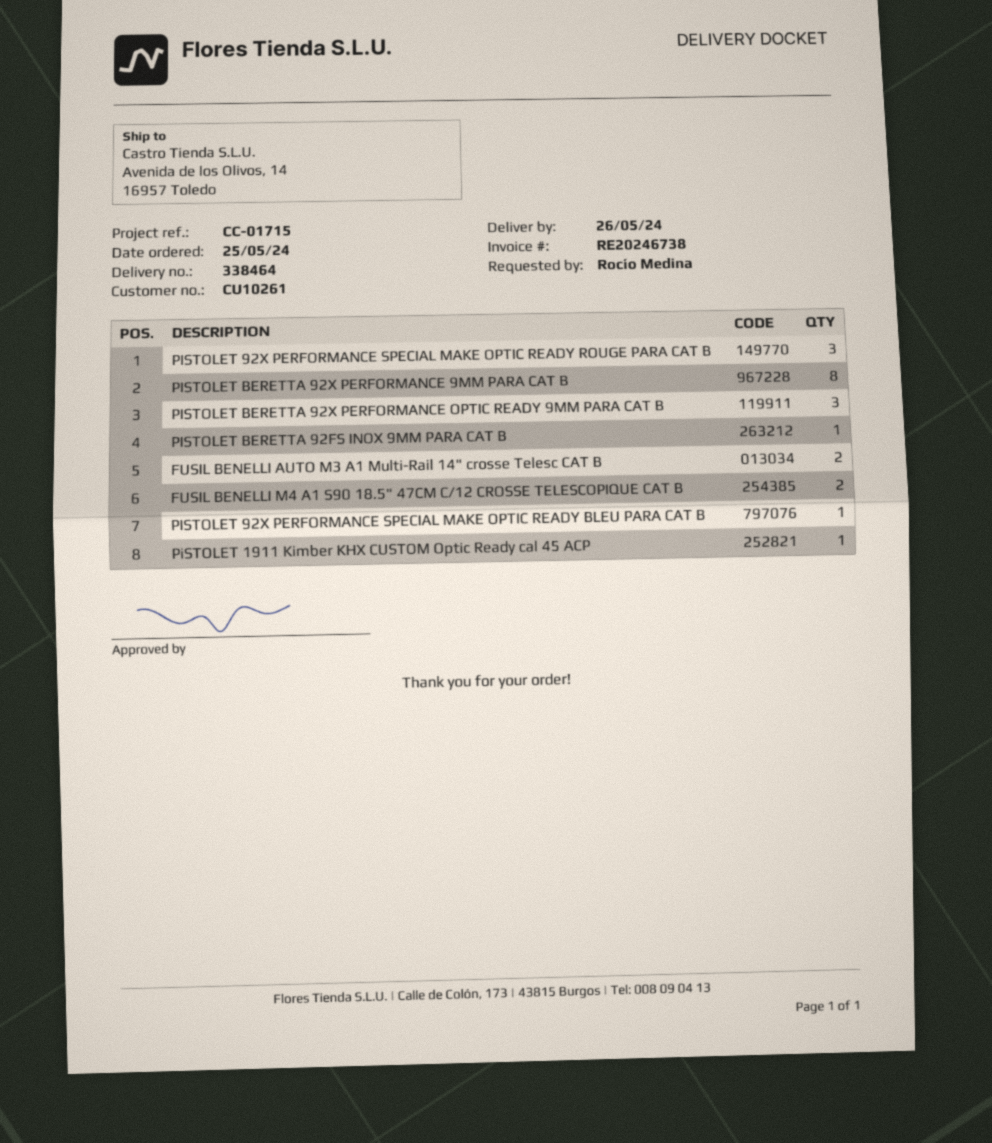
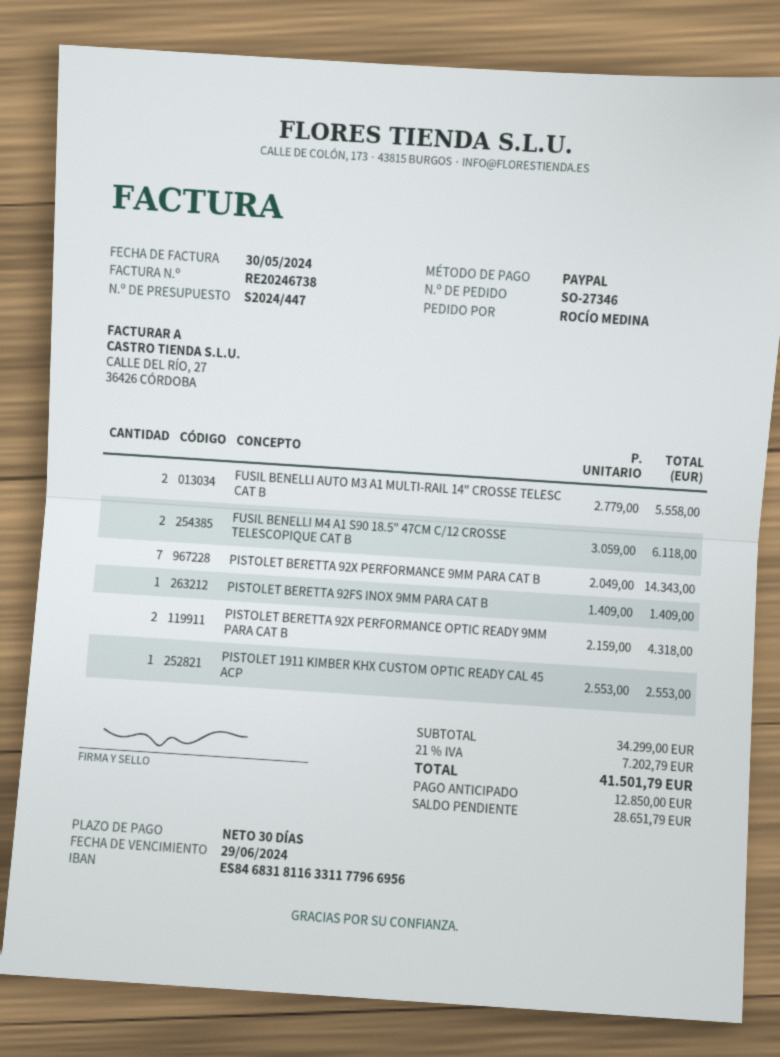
PISTOLET 92X PERFORMANCE SPECIAL MAKE OPTIC READY ROUGE PARA CAT B: 3 -> none
PISTOLET BERETTA 92X PERFORMANCE 9MM PARA CAT B: 8 -> 7
PISTOLET BERETTA 92X PERFORMANCE OPTIC READY 9MM PARA CAT B: 3 -> 2
PISTOLET 92X PERFORMANCE SPECIAL MAKE OPTIC READY BLEU PARA CAT B: 1 -> none

